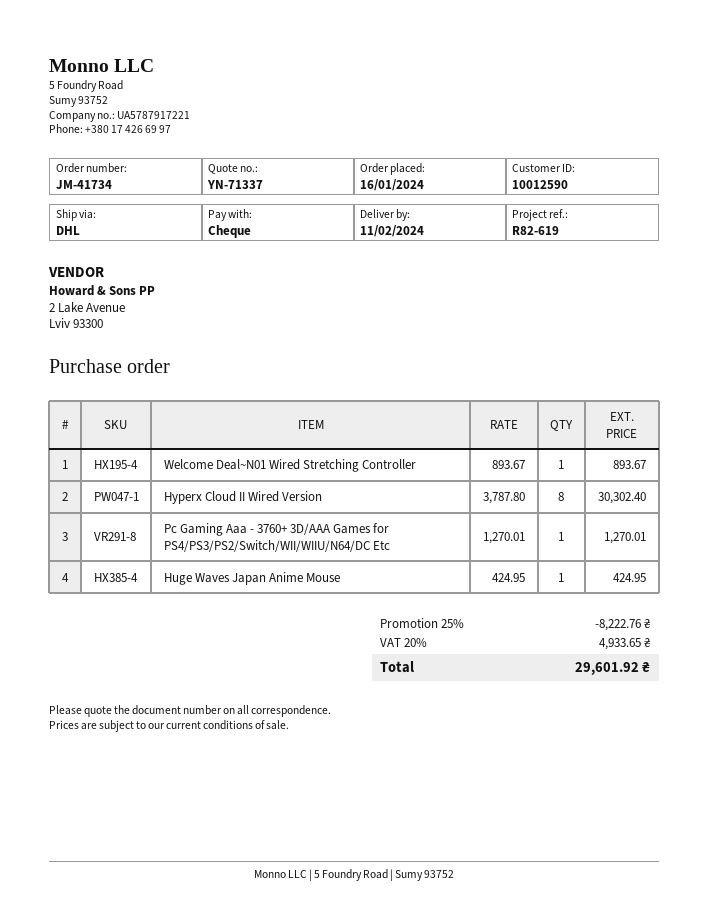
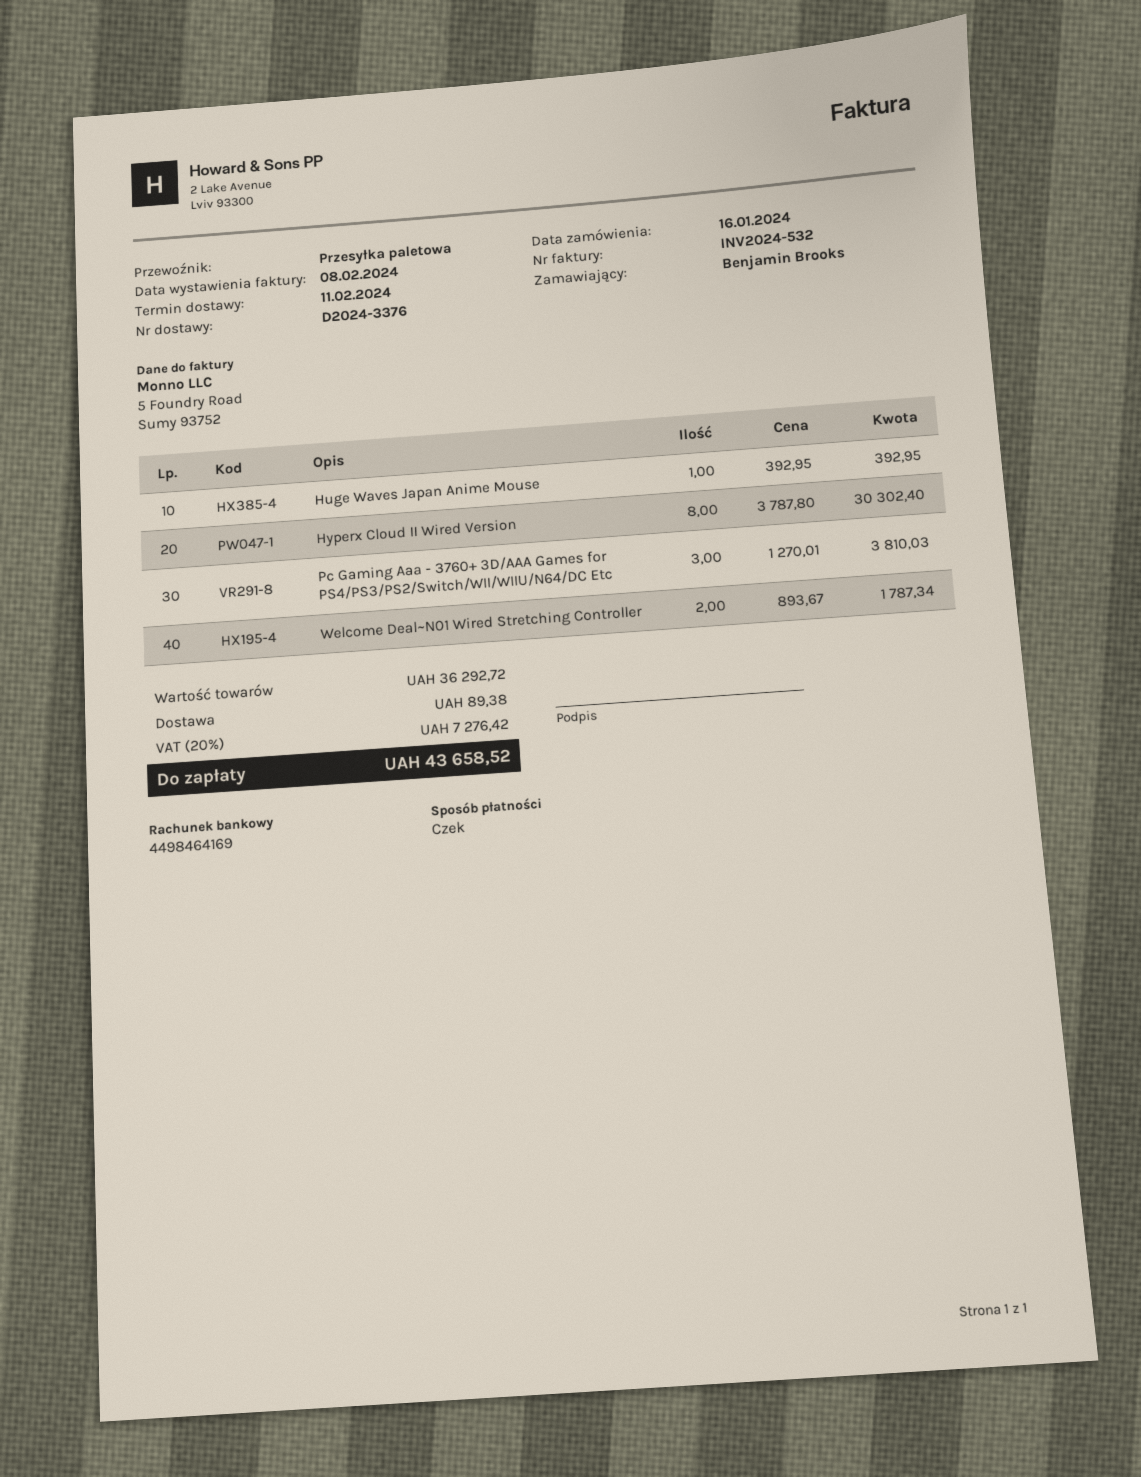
shipping method: DHL -> pallet freight
Welcome Deal~N01 Wired Stretching Controller: 1 x 893.67 = 893.67 -> 2 x 893.67 = 1787.34
Pc Gaming Aaa - 3760+ 3D/AAA Games for PS4/PS3/PS2/Switch/WII/WIIU/N64/DC Etc: 1 x 1270.01 = 1270.01 -> 3 x 1270.01 = 3810.03
Huge Waves Japan Anime Mouse: 1 x 424.95 = 424.95 -> 1 x 392.95 = 392.95
discount: 25% = 8222.76 -> none
shipping: none -> 89.38
tax: 20% = 4933.65 -> 20% = 7276.42
total: 29601.92 -> 43658.52

